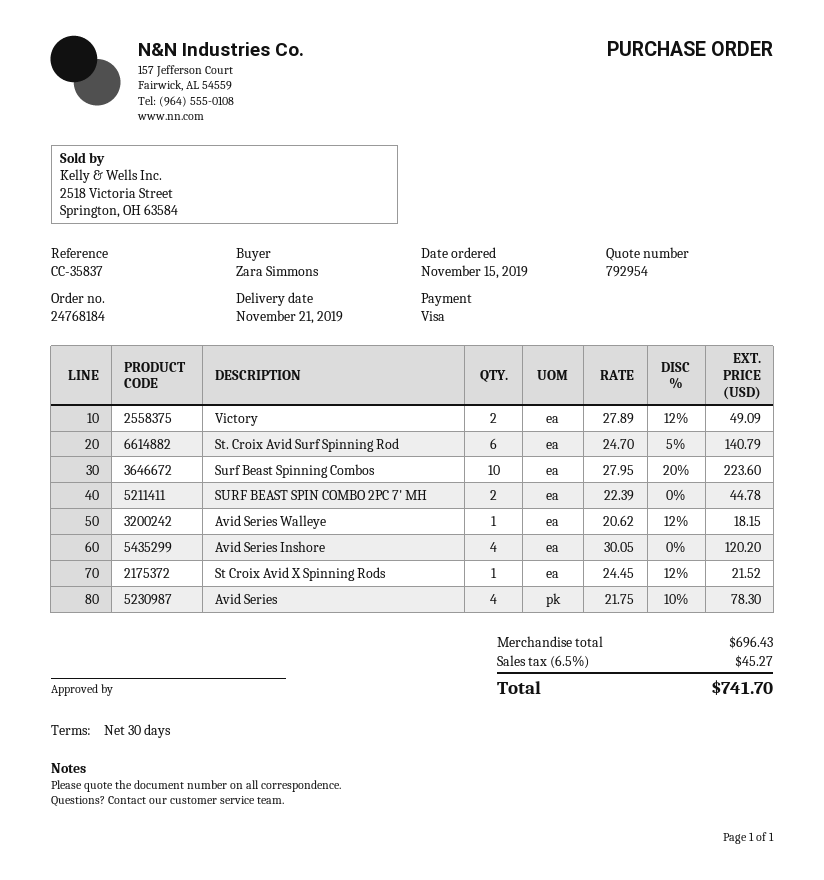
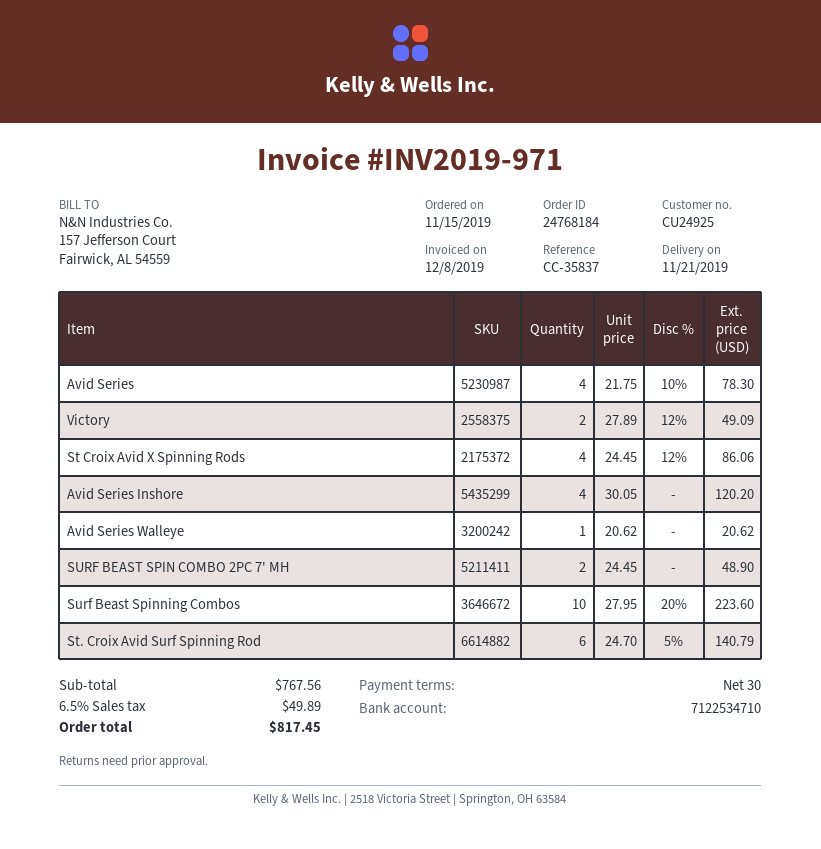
SURF BEAST SPIN COMBO 2PC 7' MH: 2 x 22.39 = 44.78 -> 2 x 24.45 = 48.90
Avid Series Walleye: 1 x 20.62 - 12% = 18.15 -> 1 x 20.62 = 20.62
St Croix Avid X Spinning Rods: 1 x 24.45 - 12% = 21.52 -> 4 x 24.45 - 12% = 86.06
subtotal: 696.43 -> 767.56
tax: 6.5% = 45.27 -> 6.5% = 49.89
total: 741.70 -> 817.45

